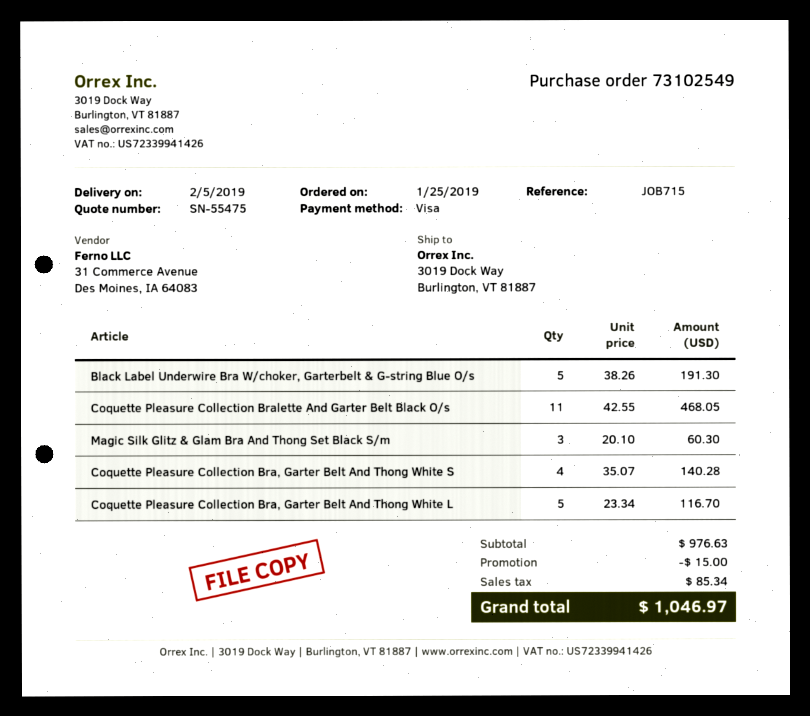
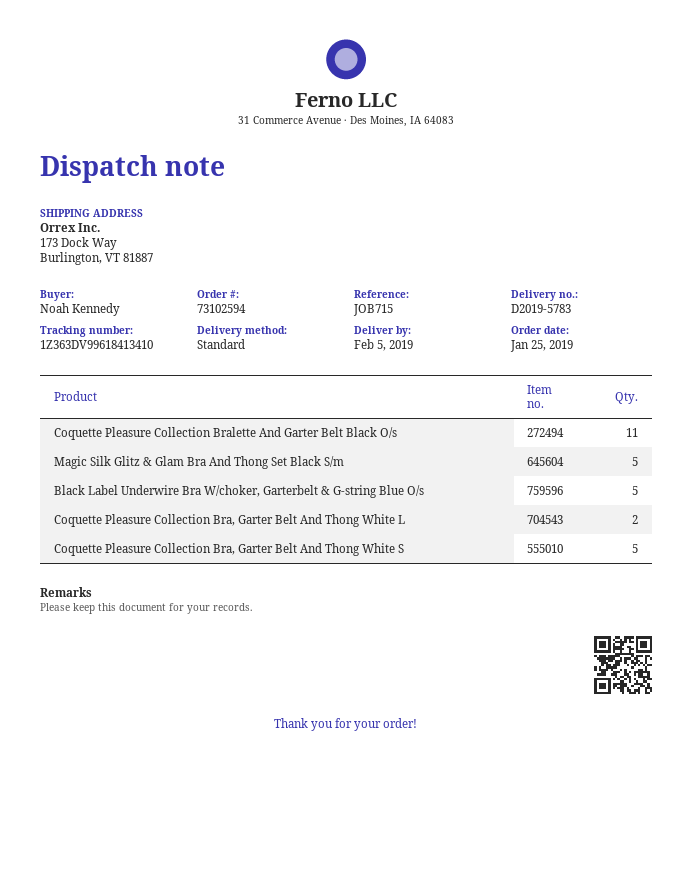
order number: 73102549 -> 73102594
ship to: 3019 Dock Way, Burlington, VT 81887 -> 173 Dock Way, Burlington, VT 81887
Magic Silk Glitz & Glam Bra And Thong Set Black S/m: 3 -> 5
Coquette Pleasure Collection Bra, Garter Belt And Thong White S: 4 -> 5
Coquette Pleasure Collection Bra, Garter Belt And Thong White L: 5 -> 2

